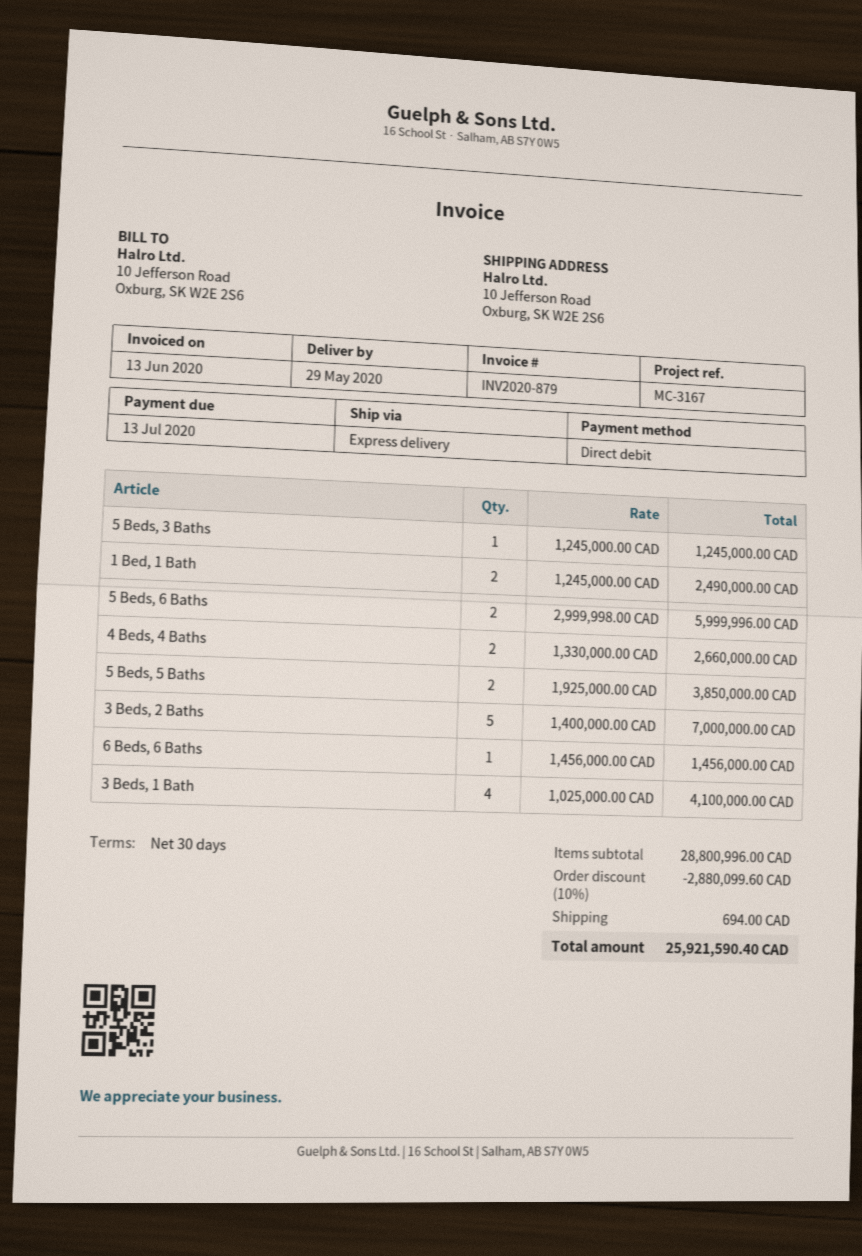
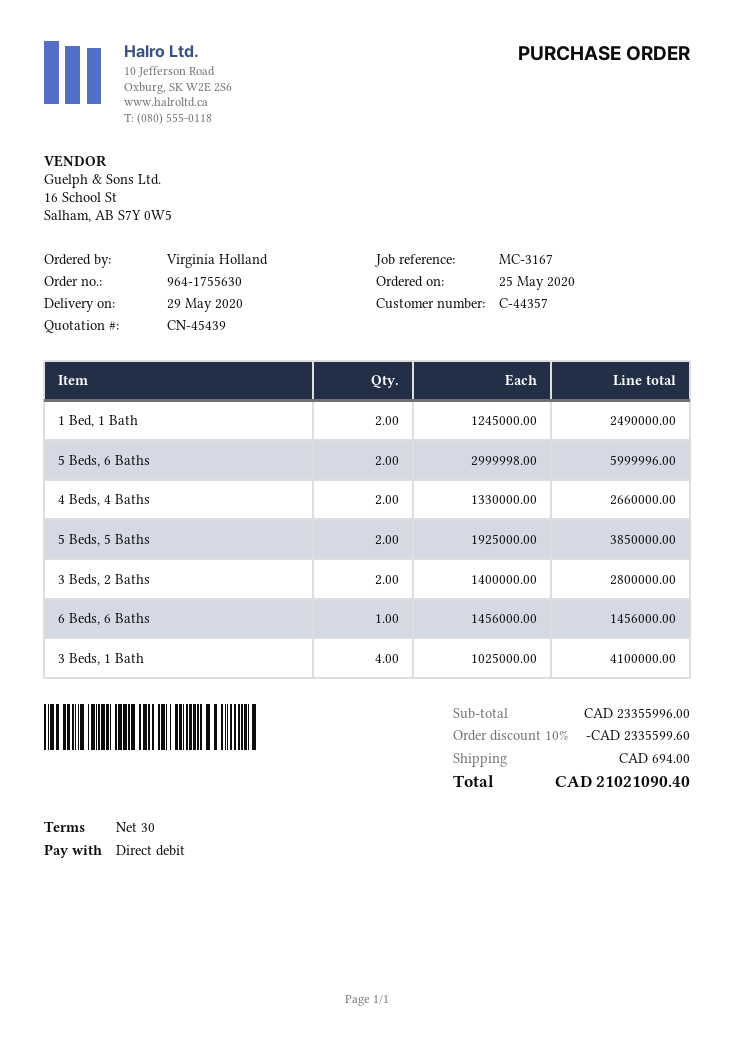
5 Beds, 3 Baths: 1 x 1245000.00 = 1245000.00 -> none
3 Beds, 2 Baths: 5 x 1400000.00 = 7000000.00 -> 2 x 1400000.00 = 2800000.00
subtotal: 28800996.00 -> 23355996.00
discount: 10% = 2880099.60 -> 10% = 2335599.60
total: 25921590.40 -> 21021090.40

